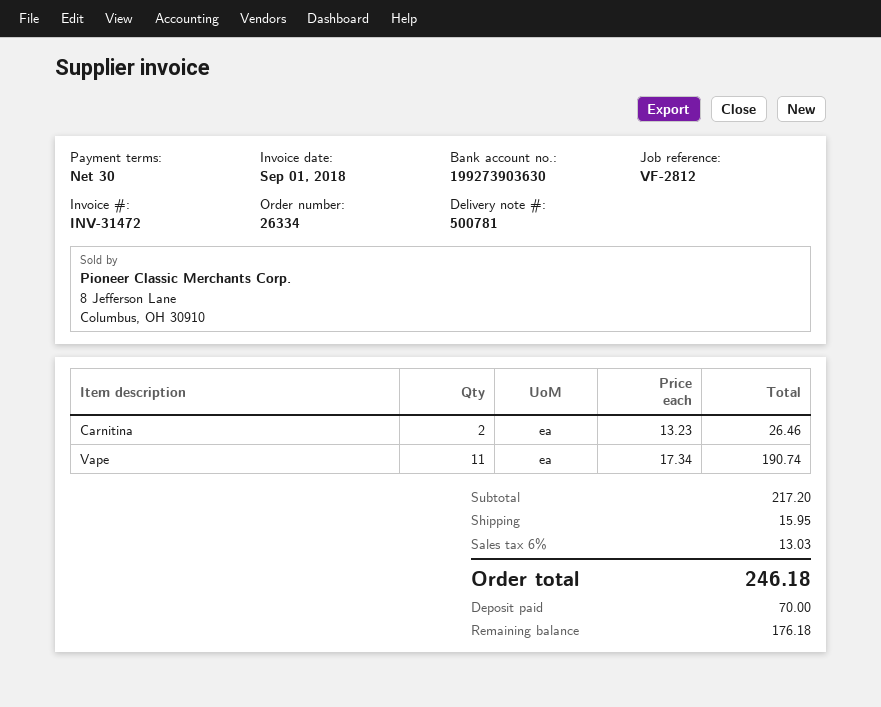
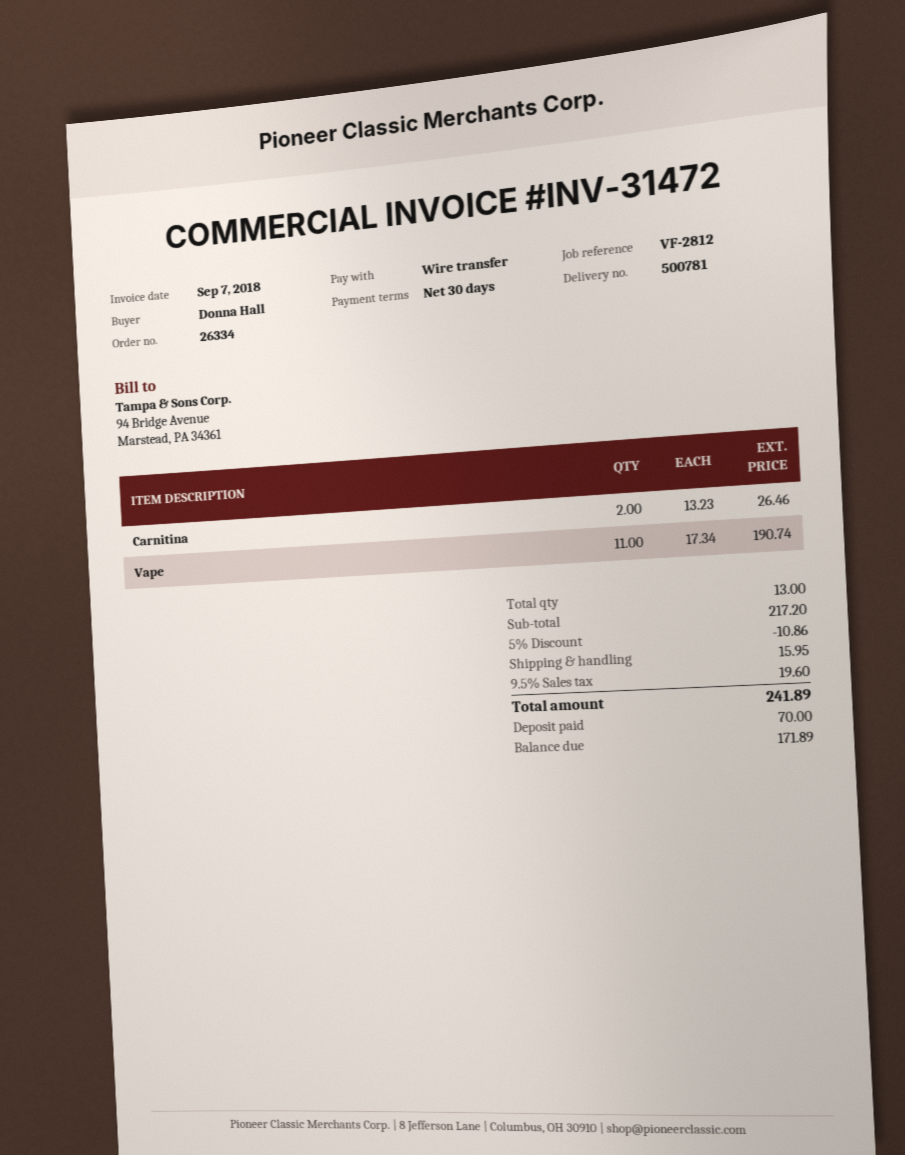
invoice date: 2018-09-01 -> 2018-09-07
discount: none -> 5% = 10.86
tax: 6% = 13.03 -> 9.5% = 19.60
total: 246.18 -> 241.89
balance: 176.18 -> 171.89

